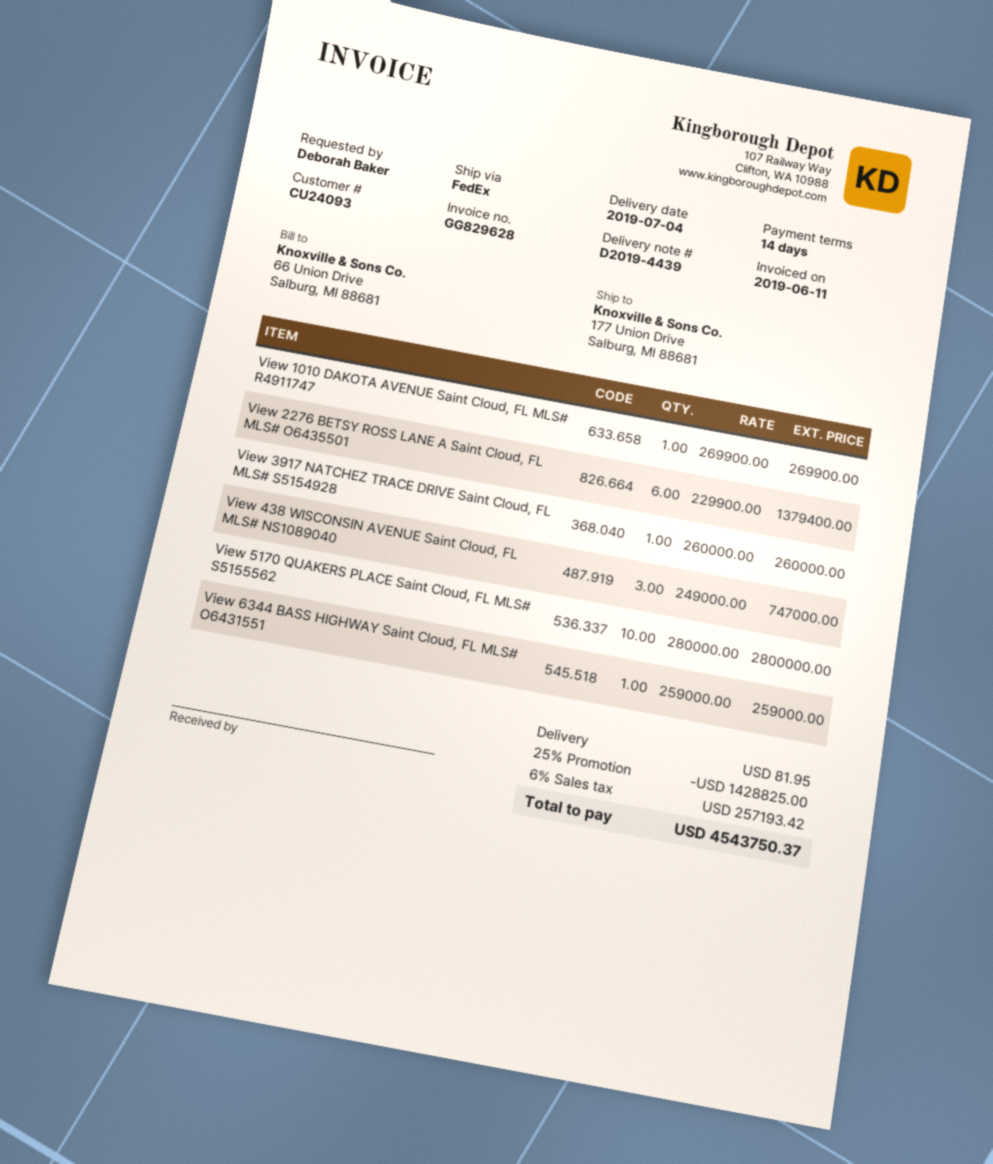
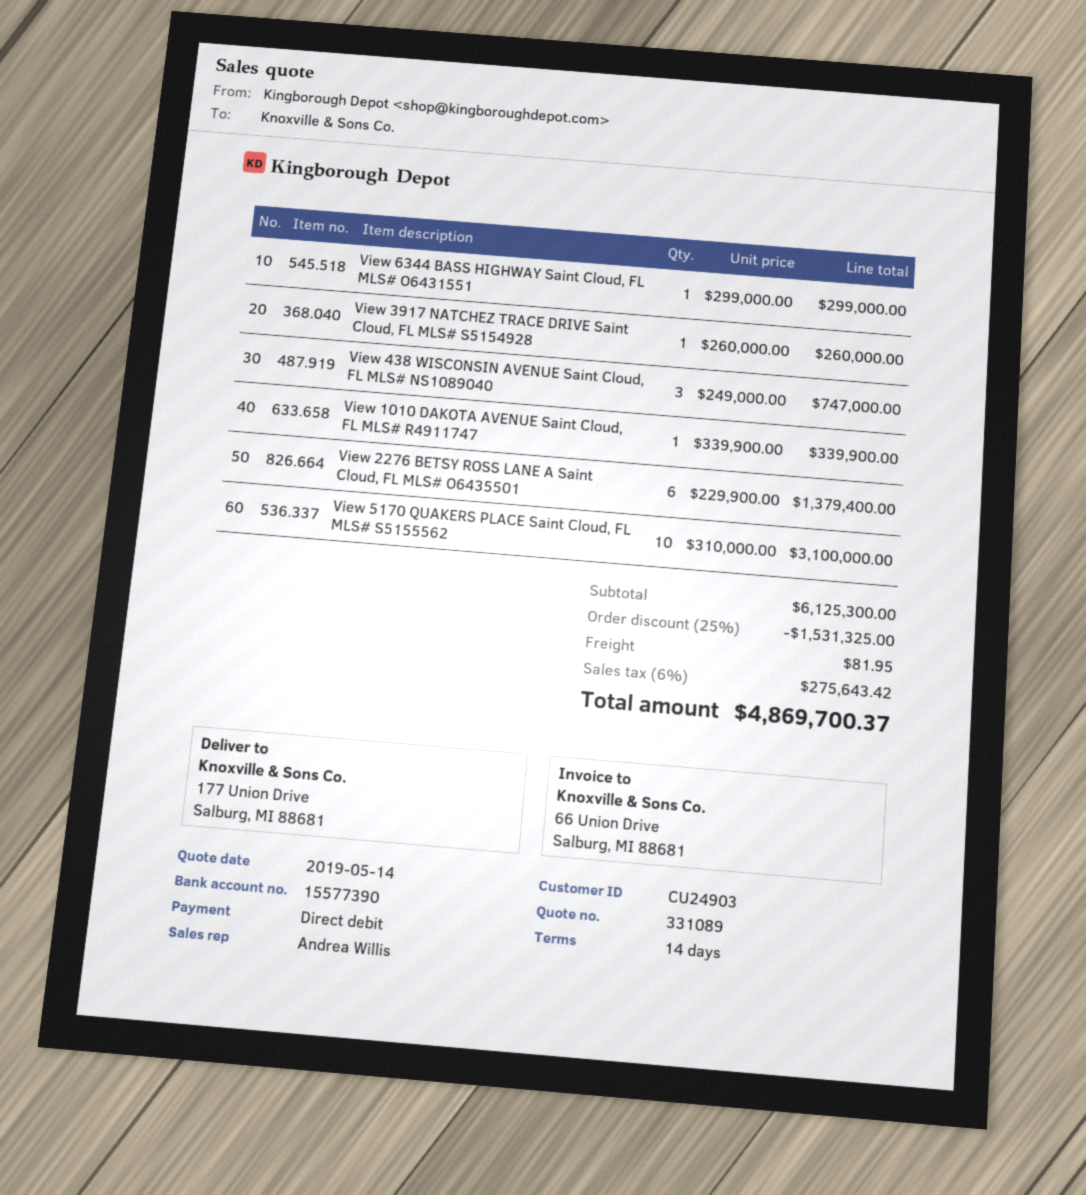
customer number: CU24093 -> CU24903
View 1010 DAKOTA AVENUE Saint Cloud, FL MLS# R4911747: 1 x 269900.00 = 269900.00 -> 1 x 339900.00 = 339900.00
View 5170 QUAKERS PLACE Saint Cloud, FL MLS# S5155562: 10 x 280000.00 = 2800000.00 -> 10 x 310000.00 = 3100000.00
View 6344 BASS HIGHWAY Saint Cloud, FL MLS# O6431551: 1 x 259000.00 = 259000.00 -> 1 x 299000.00 = 299000.00
discount: 25% = 1428825.00 -> 25% = 1531325.00
tax: 6% = 257193.42 -> 6% = 275643.42
total: 4543750.37 -> 4869700.37

